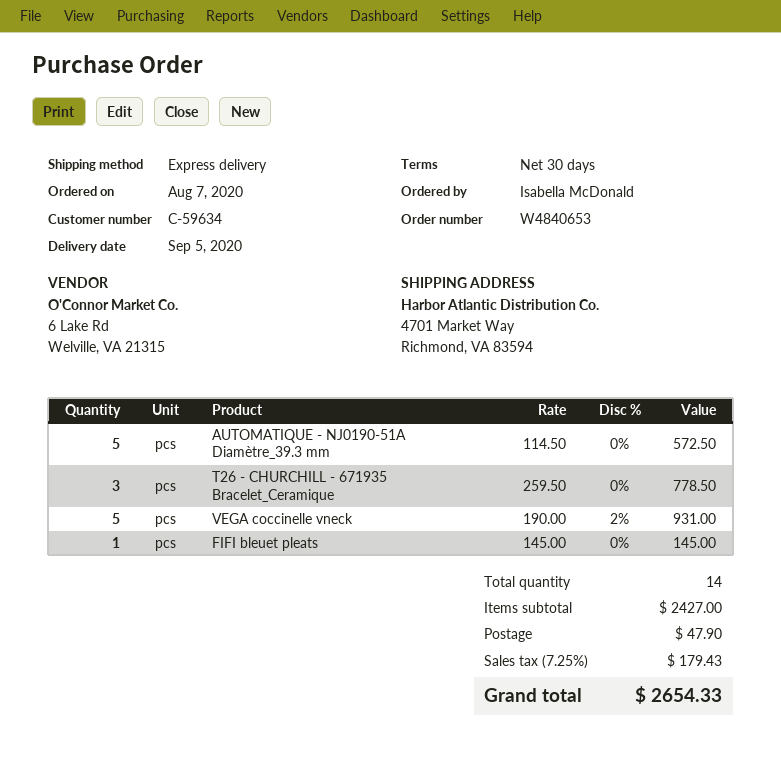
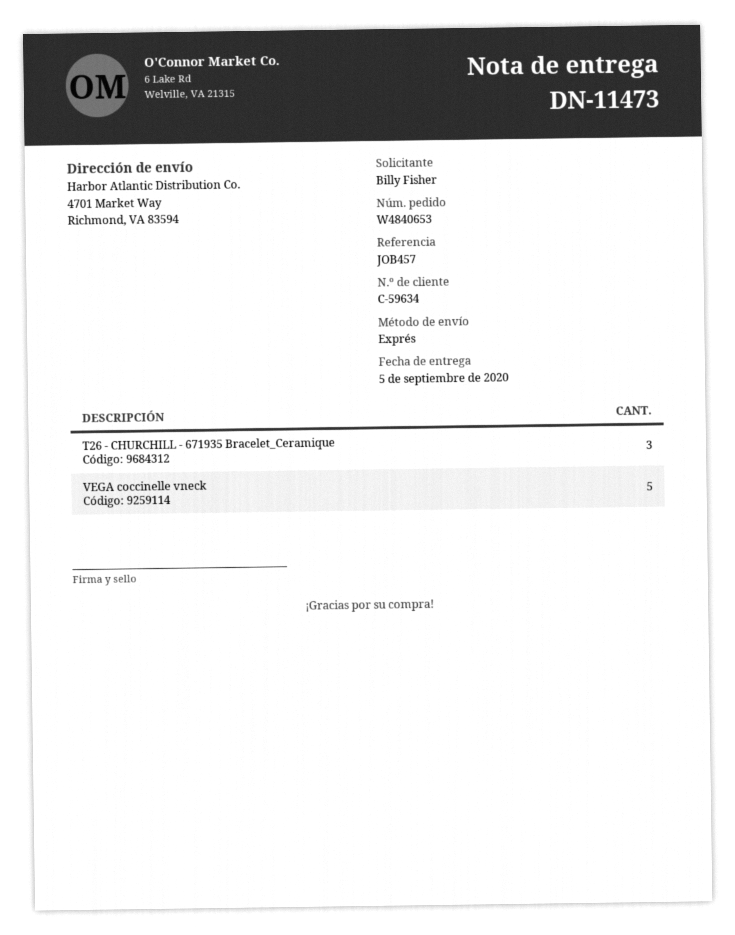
ordered by: Isabella McDonald -> Billy Fisher
AUTOMATIQUE - NJ0190-51A Diamètre_39.3 mm: 5 -> none
FIFI bleuet pleats: 1 -> none

